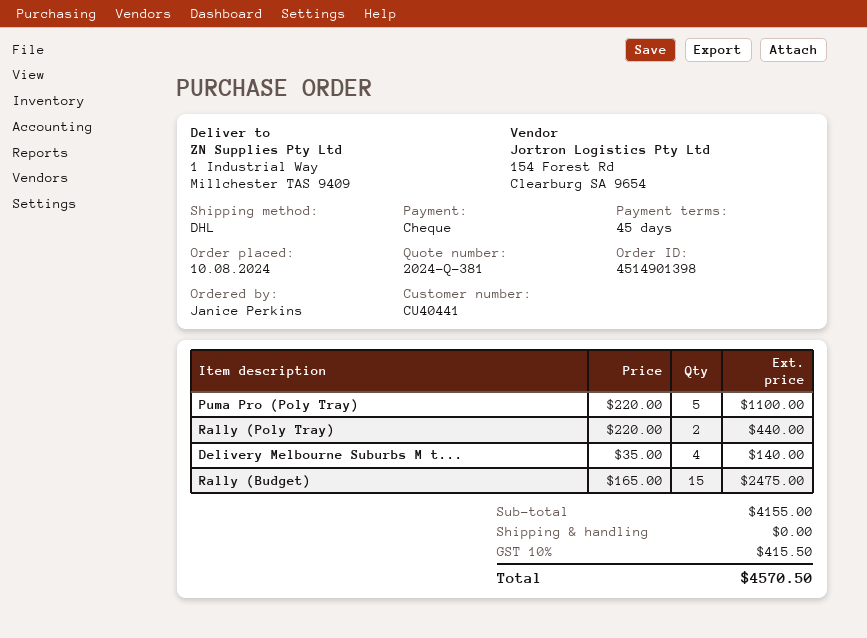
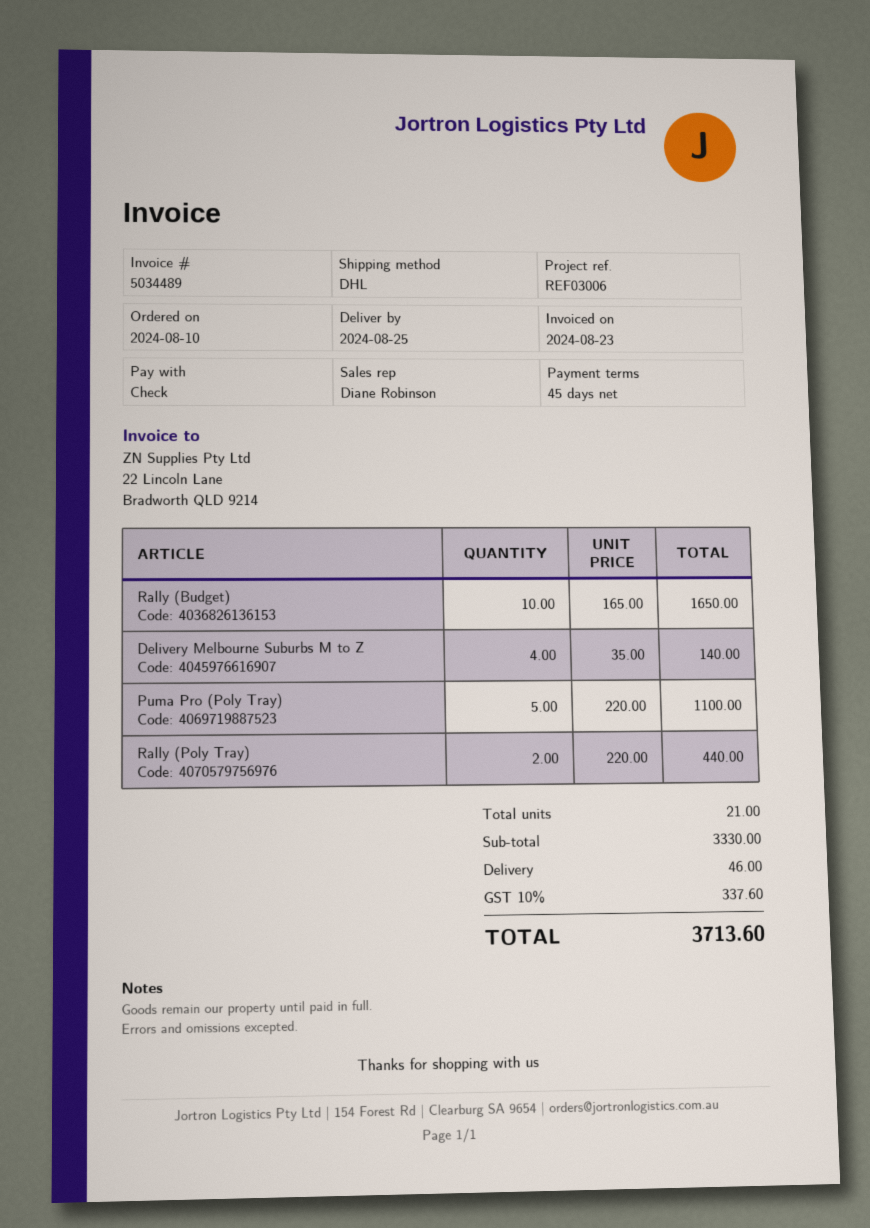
Rally (Budget): 15 x 165.00 = 2475.00 -> 10 x 165.00 = 1650.00
subtotal: 4155.00 -> 3330.00
shipping: 0.00 -> 46.00
tax: 10% = 415.50 -> 10% = 337.60
total: 4570.50 -> 3713.60

